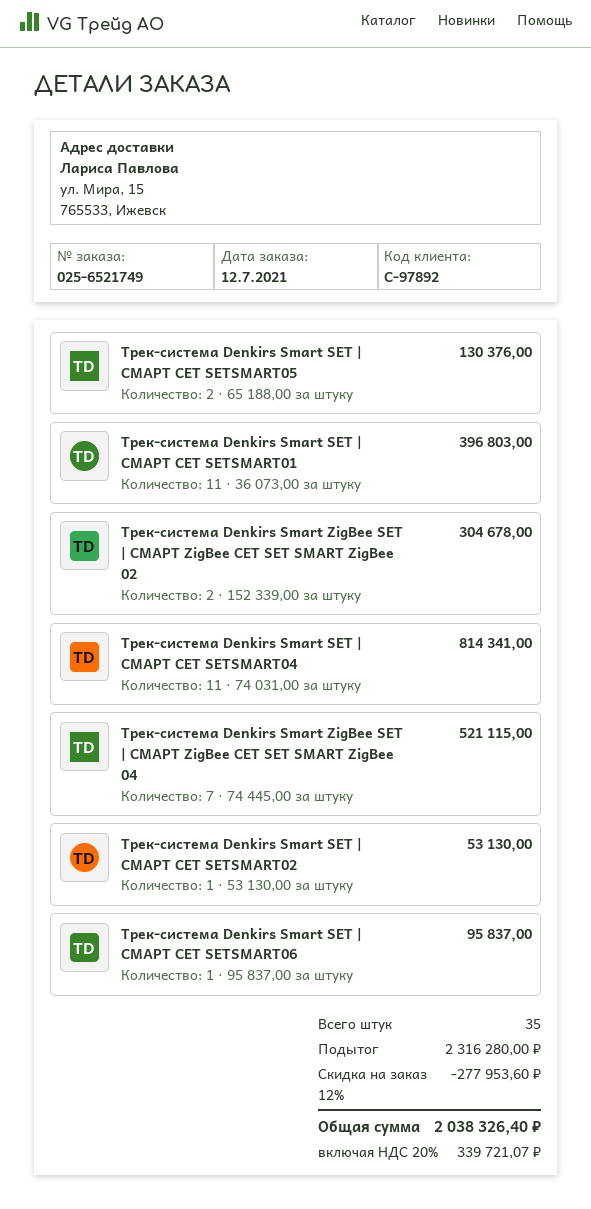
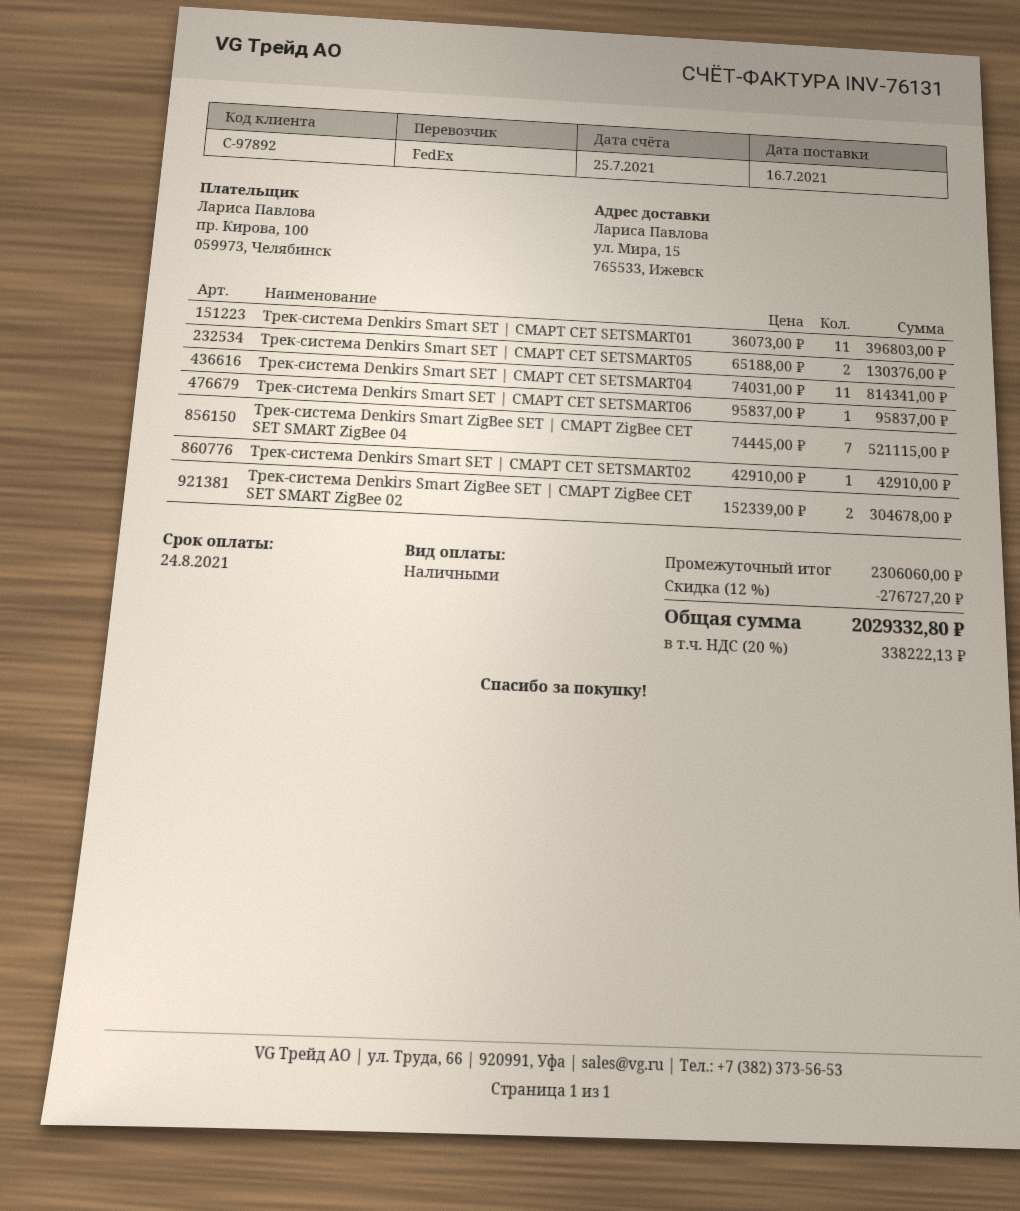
Трек-система Denkirs Smart SET | СМАРТ СЕТ SETSMART02: 1 x 53130.00 = 53130.00 -> 1 x 42910.00 = 42910.00
subtotal: 2316280.00 -> 2306060.00
discount: 12% = 277953.60 -> 12% = 276727.20
tax: 20% = 339721.07 -> 20% = 338222.13
total: 2038326.40 -> 2029332.80

